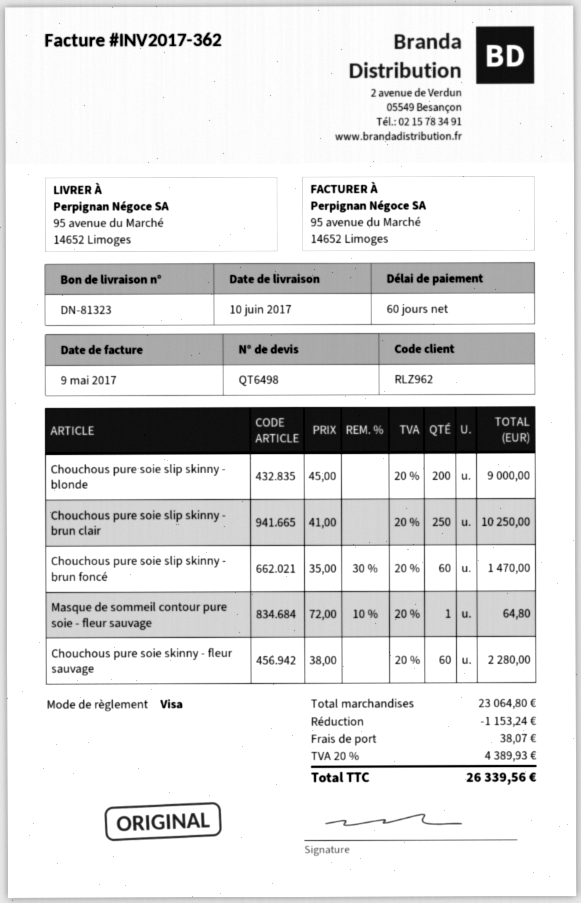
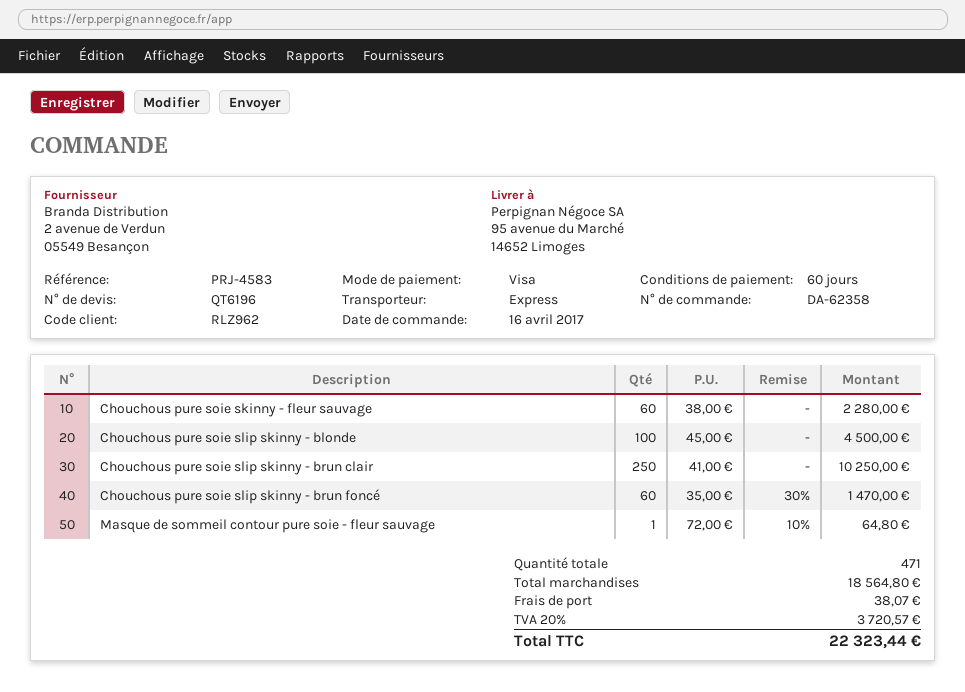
quote number: QT6498 -> QT6196
Chouchous pure soie slip skinny - blonde: 200 x 45.00 = 9000.00 -> 100 x 45.00 = 4500.00
subtotal: 23064.80 -> 18564.80
discount: 1153.24 -> none
tax: 20% = 4389.93 -> 20% = 3720.57
total: 26339.56 -> 22323.44

